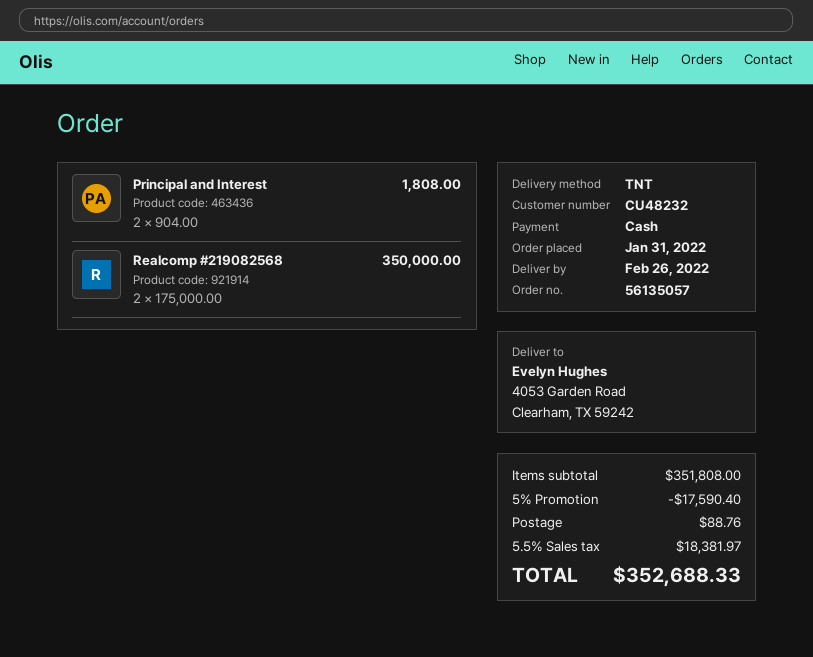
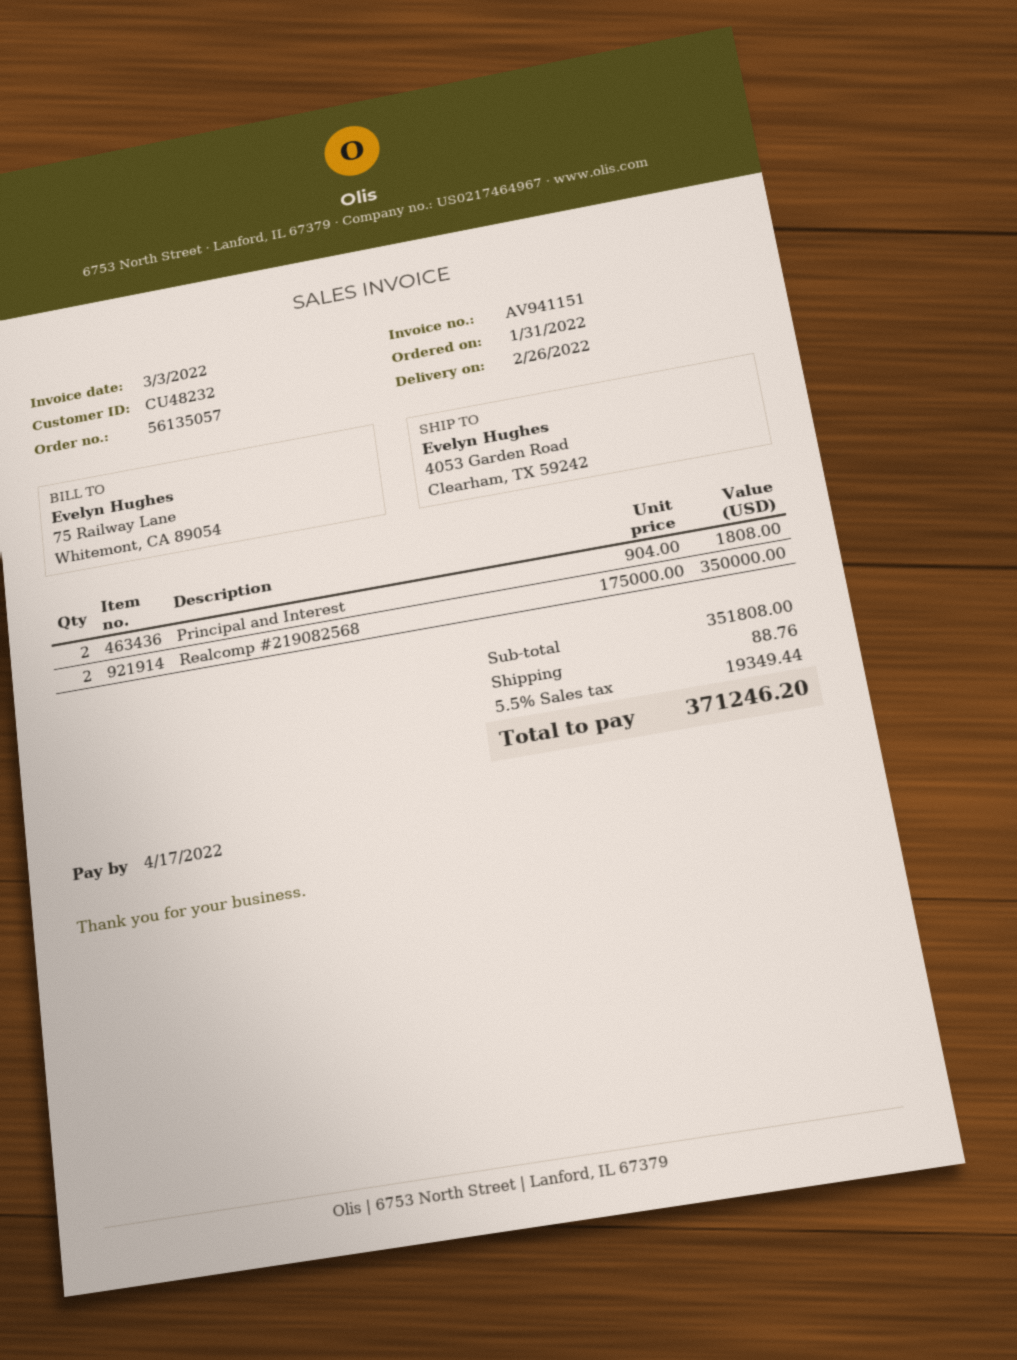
discount: 5% = 17590.40 -> none
tax: 5.5% = 18381.97 -> 5.5% = 19349.44
total: 352688.33 -> 371246.20

